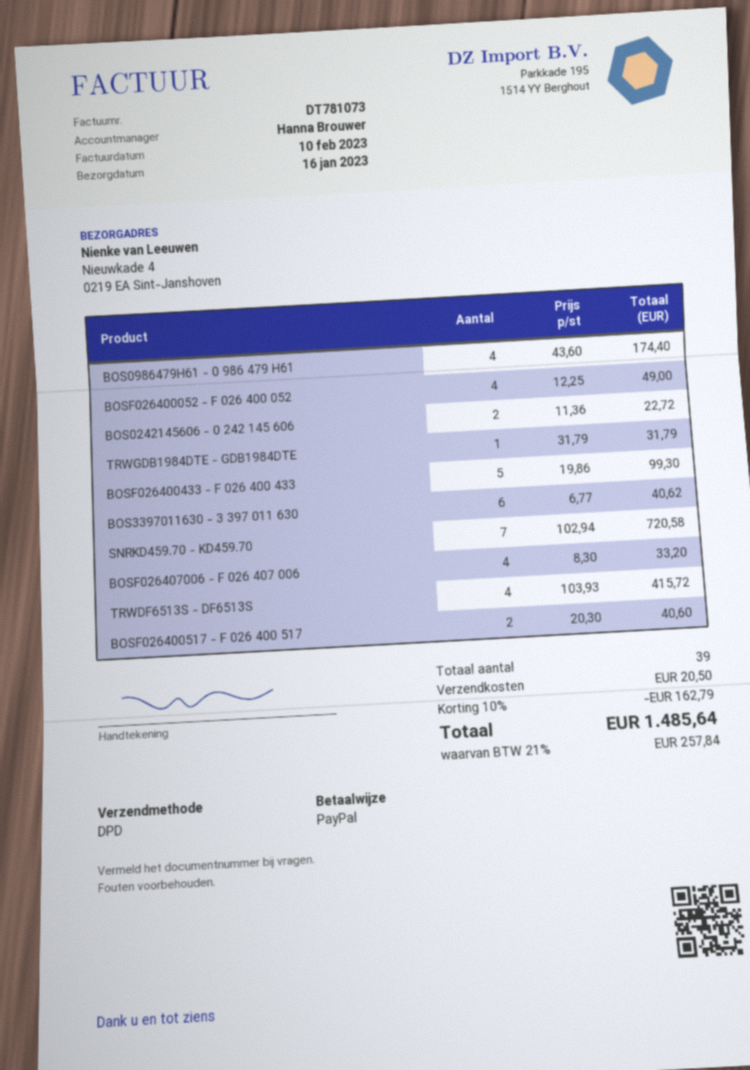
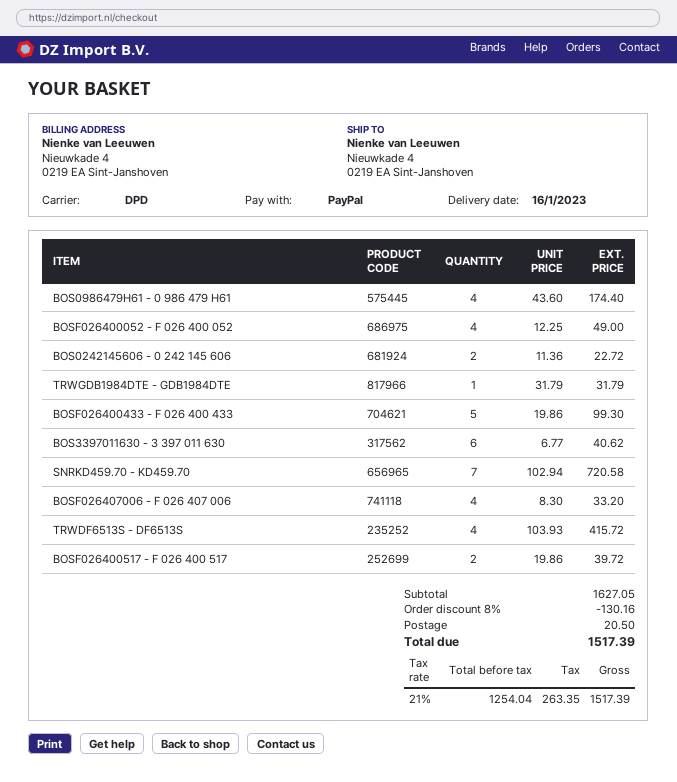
BOSF026400517 - F 026 400 517: 2 x 20.30 = 40.60 -> 2 x 19.86 = 39.72
discount: 10% = 162.79 -> 8% = 130.16
tax: 21% = 257.84 -> 21% = 263.35
total: 1485.64 -> 1517.39

